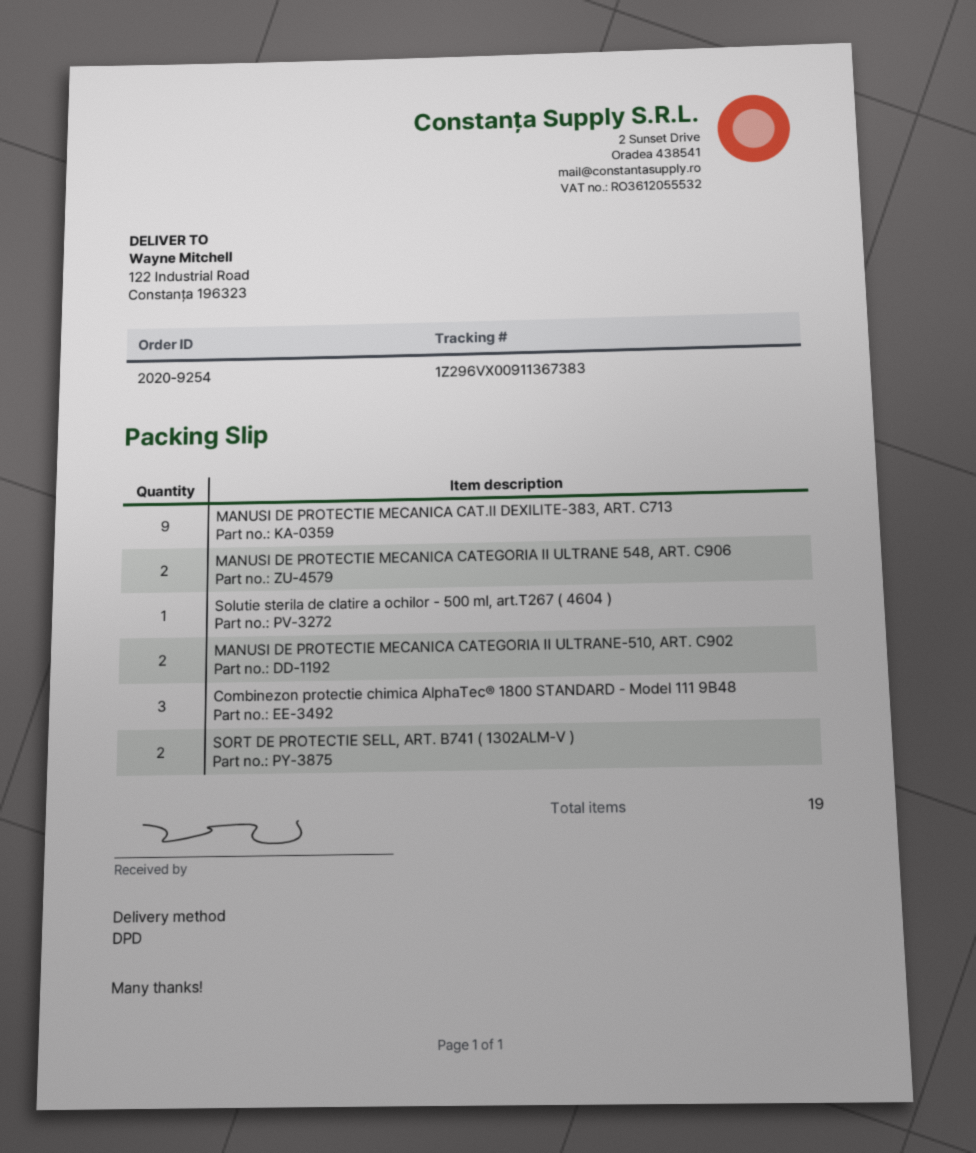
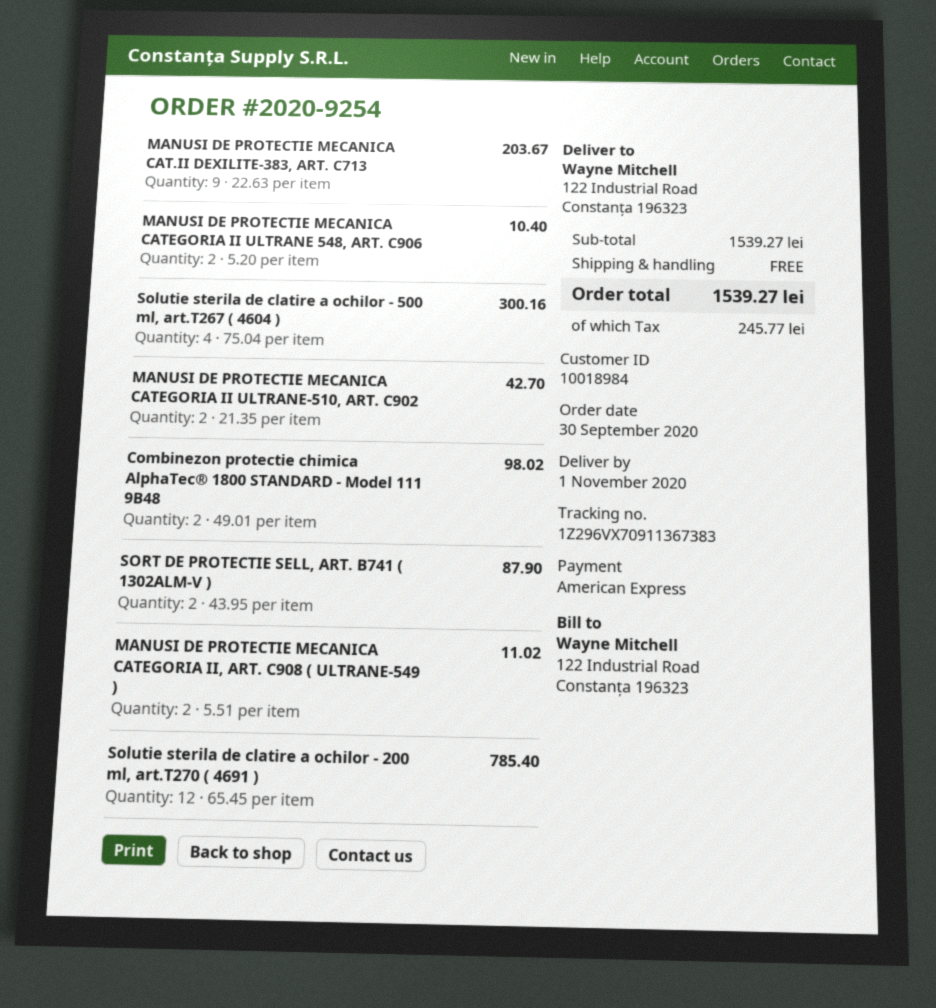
tracking number: 1Z296VX00911367383 -> 1Z296VX70911367383
Solutie sterila de clatire a ochilor - 500 ml, art.T267 ( 4604 ): 1 -> 4
Combinezon protectie chimica AlphaTec® 1800 STANDARD - Model 111 9B48: 3 -> 2
MANUSI DE PROTECTIE MECANICA CATEGORIA II, ART. C908 ( ULTRANE-549 ): none -> 2
Solutie sterila de clatire a ochilor - 200 ml, art.T270 ( 4691 ): none -> 12

